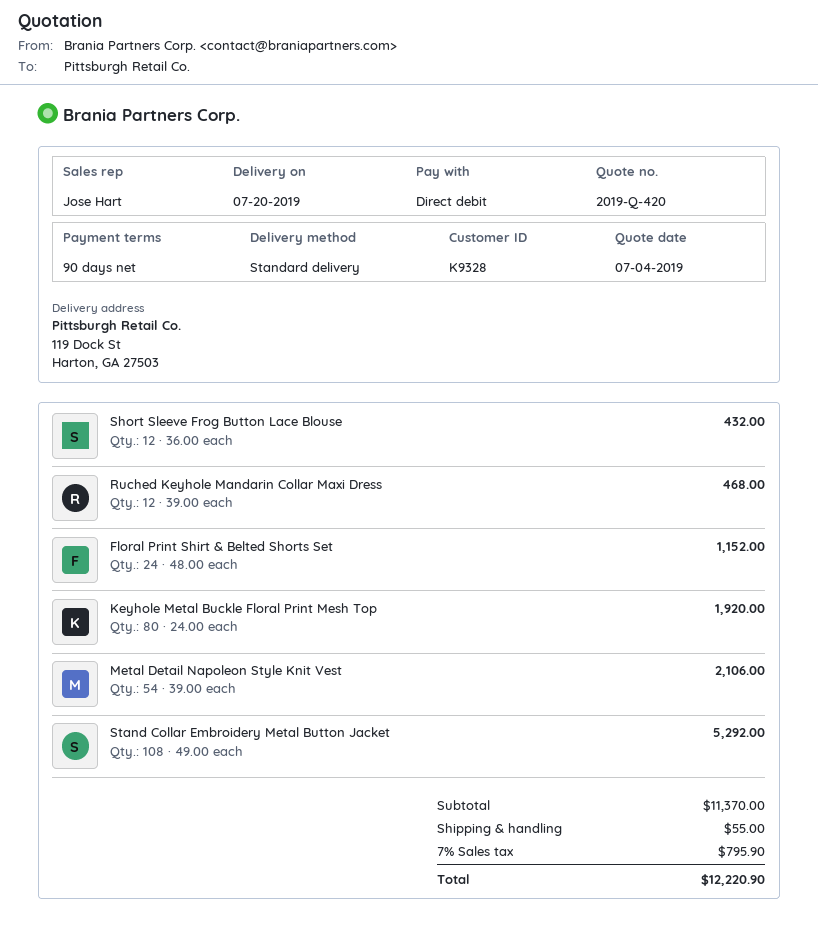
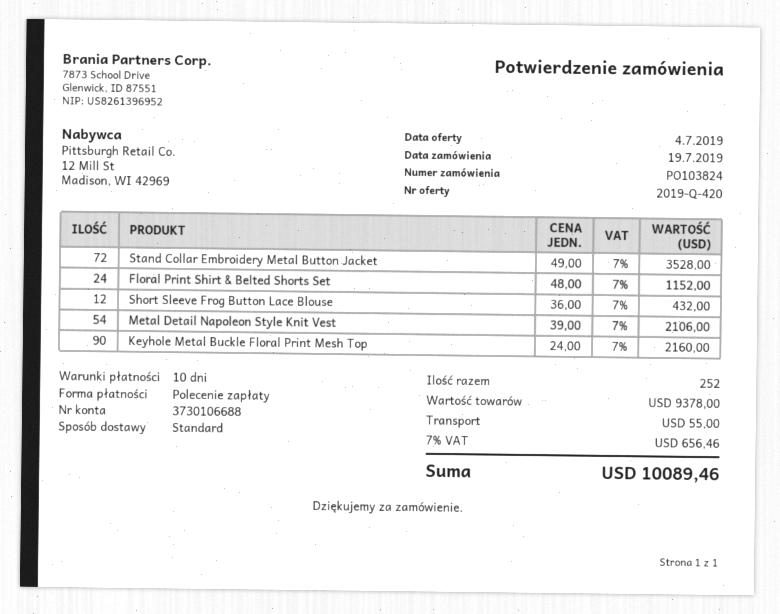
payment terms: 90 days -> 10 days
Ruched Keyhole Mandarin Collar Maxi Dress: 12 x 39.00 = 468.00 -> none
Keyhole Metal Buckle Floral Print Mesh Top: 80 x 24.00 = 1920.00 -> 90 x 24.00 = 2160.00
Stand Collar Embroidery Metal Button Jacket: 108 x 49.00 = 5292.00 -> 72 x 49.00 = 3528.00
subtotal: 11370.00 -> 9378.00
tax: 7% = 795.90 -> 7% = 656.46
total: 12220.90 -> 10089.46

